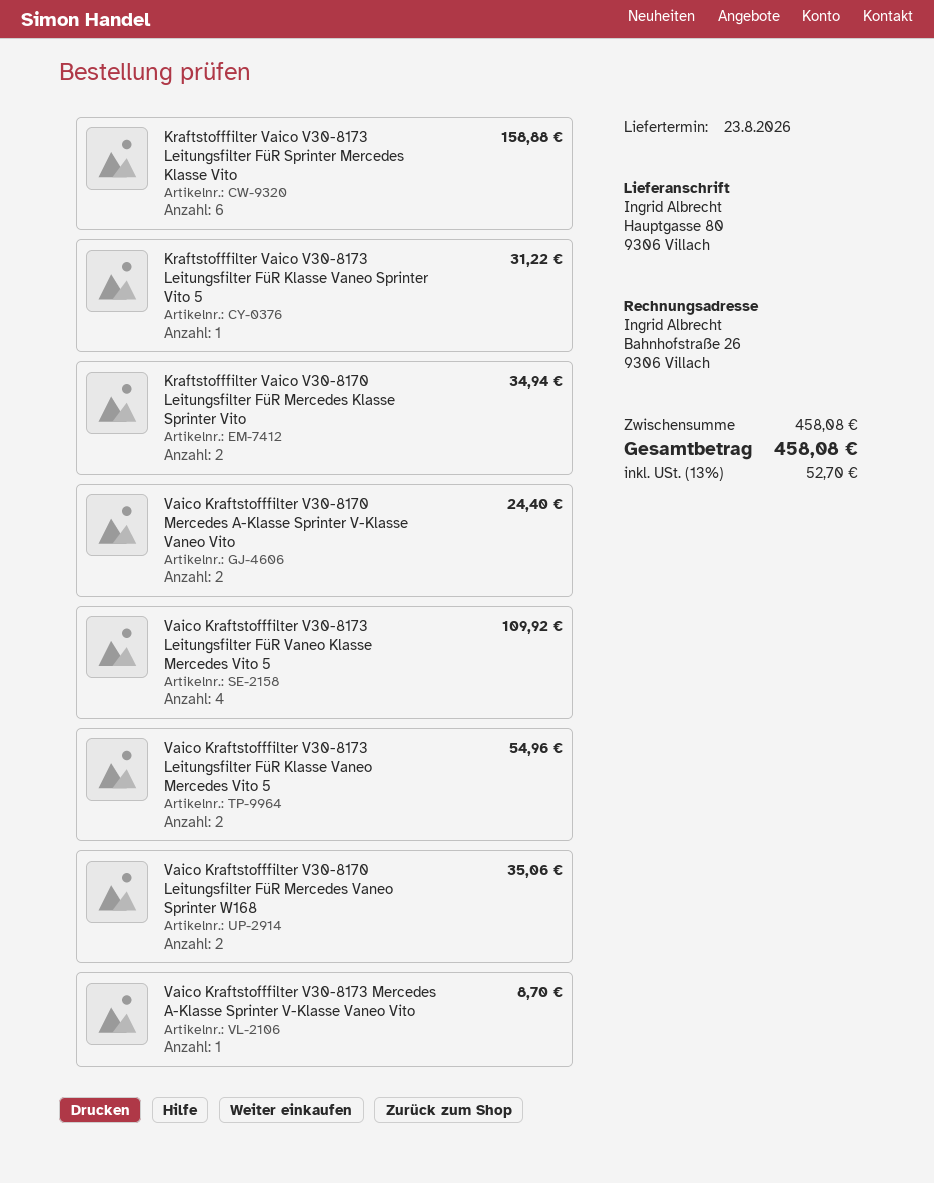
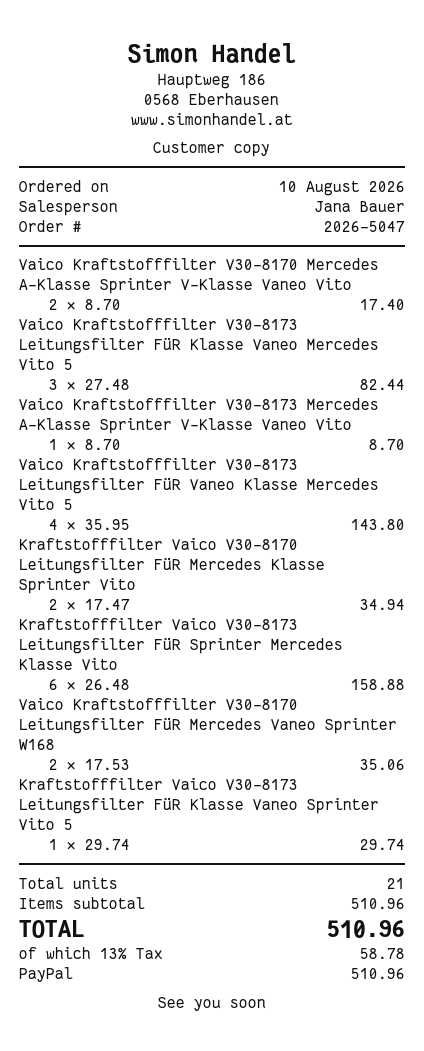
Kraftstofffilter Vaico V30-8173 Leitungsfilter FüR Klasse Vaneo Sprinter Vito 5: 1 for 31.22 -> 1 for 29.74
Vaico Kraftstofffilter V30-8170 Mercedes A-Klasse Sprinter V-Klasse Vaneo Vito: 2 for 24.40 -> 2 for 17.40
Vaico Kraftstofffilter V30-8173 Leitungsfilter FüR Vaneo Klasse Mercedes Vito 5: 4 for 109.92 -> 4 for 143.80
Vaico Kraftstofffilter V30-8173 Leitungsfilter FüR Klasse Vaneo Mercedes Vito 5: 2 for 54.96 -> 3 for 82.44
subtotal: 458.08 -> 510.96
tax: 13% = 52.70 -> 13% = 58.78
total: 458.08 -> 510.96

